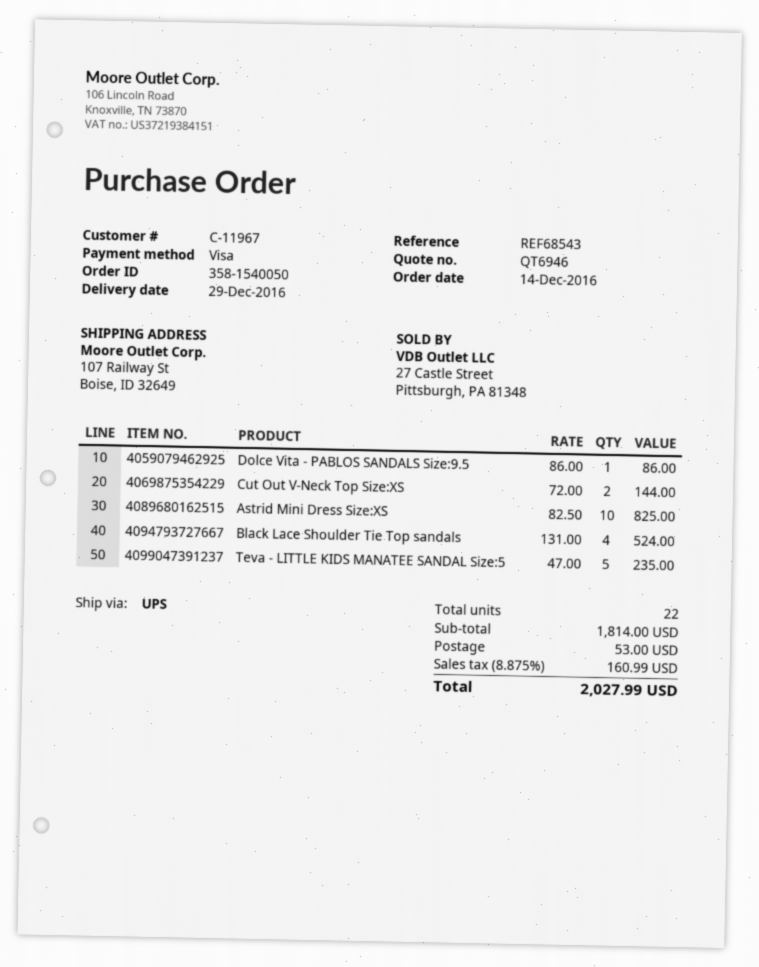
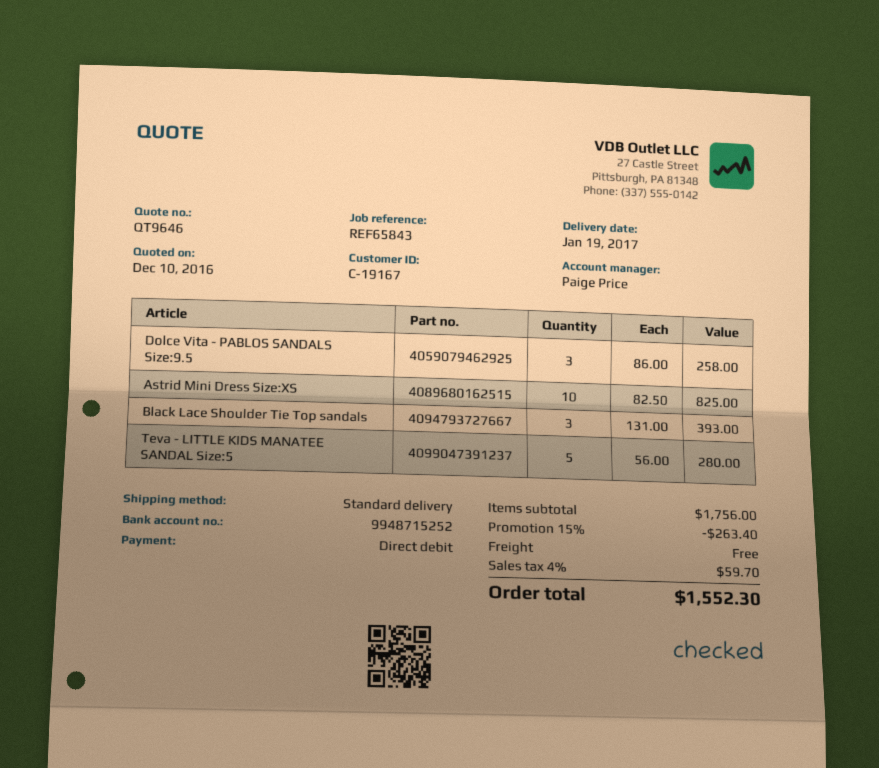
quote number: QT6946 -> QT9646
delivery date: 2016-12-29 -> 2017-01-19
customer number: C-11967 -> C-19167
reference: REF68543 -> REF65843
payment method: Visa -> direct debit
shipping method: UPS -> standard
Dolce Vita - PABLOS SANDALS Size:9.5: 1 x 86.00 = 86.00 -> 3 x 86.00 = 258.00
Cut Out V-Neck Top Size:XS: 2 x 72.00 = 144.00 -> none
Black Lace Shoulder Tie Top sandals: 4 x 131.00 = 524.00 -> 3 x 131.00 = 393.00
Teva - LITTLE KIDS MANATEE SANDAL Size:5: 5 x 47.00 = 235.00 -> 5 x 56.00 = 280.00
subtotal: 1814.00 -> 1756.00
discount: none -> 15% = 263.40
shipping: 53.00 -> 0.00
tax: 8.875% = 160.99 -> 4% = 59.70
total: 2027.99 -> 1552.30

